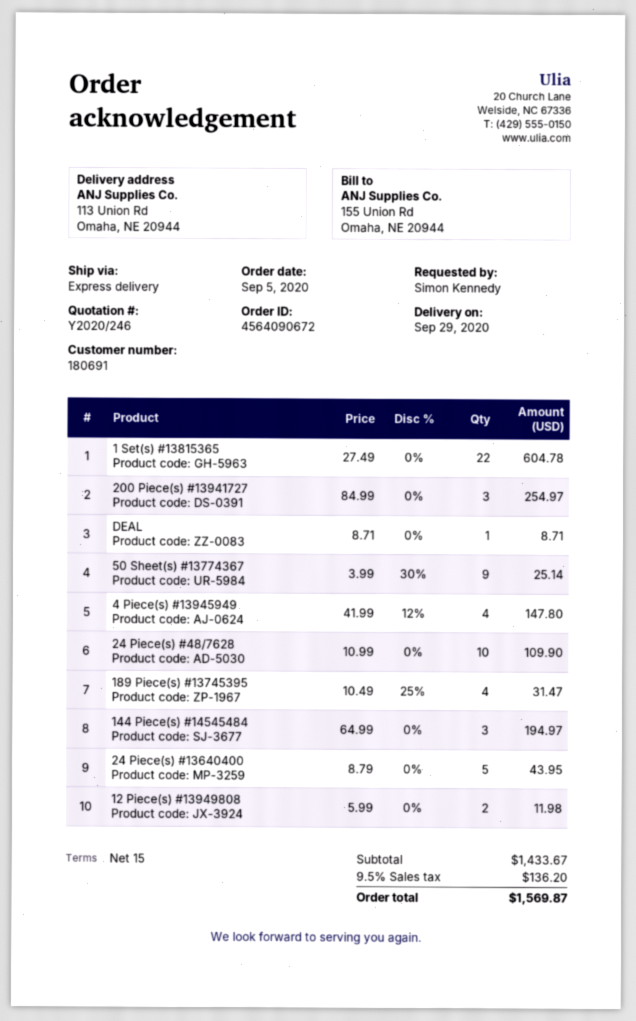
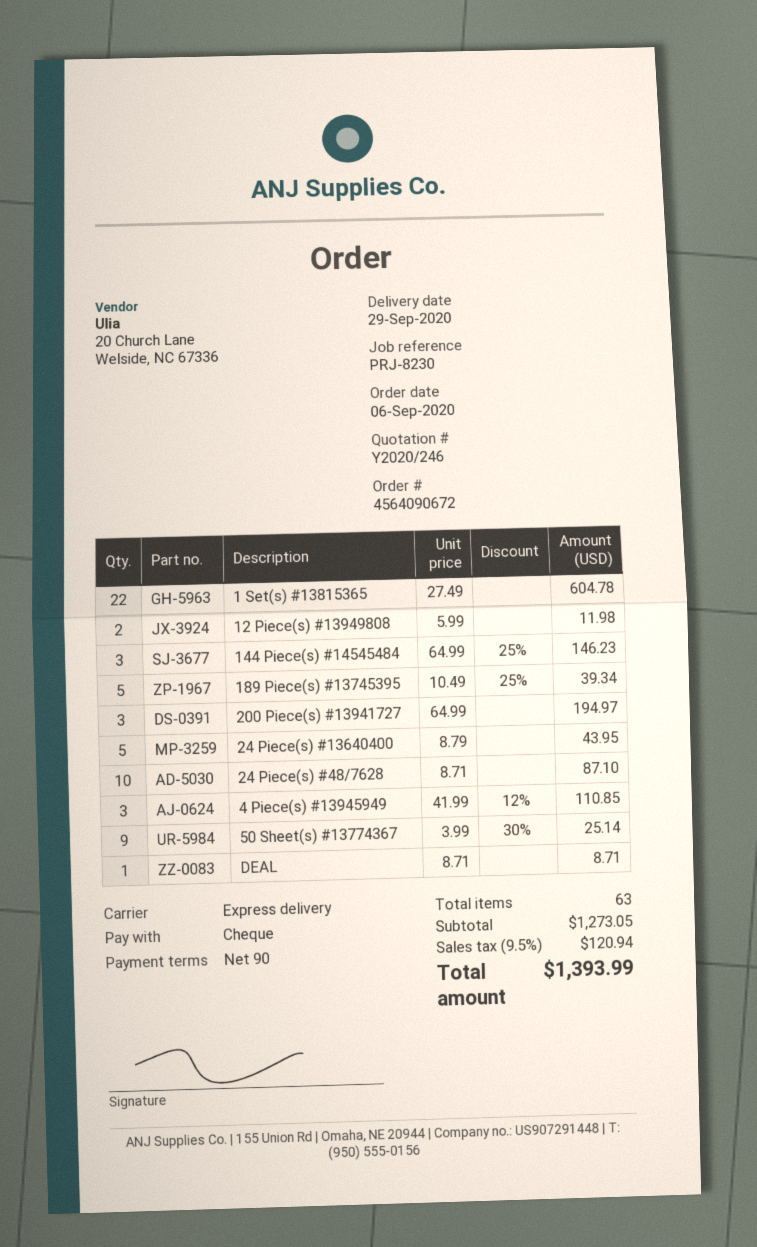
order date: 2020-09-05 -> 2020-09-06
payment terms: 15 days -> 90 days
200 Piece(s) #13941727: 3 x 84.99 = 254.97 -> 3 x 64.99 = 194.97
4 Piece(s) #13945949: 4 x 41.99 - 12% = 147.80 -> 3 x 41.99 - 12% = 110.85
24 Piece(s) #48/7628: 10 x 10.99 = 109.90 -> 10 x 8.71 = 87.10
189 Piece(s) #13745395: 4 x 10.49 - 25% = 31.47 -> 5 x 10.49 - 25% = 39.34
144 Piece(s) #14545484: 3 x 64.99 = 194.97 -> 3 x 64.99 - 25% = 146.23
subtotal: 1433.67 -> 1273.05
tax: 9.5% = 136.20 -> 9.5% = 120.94
total: 1569.87 -> 1393.99

